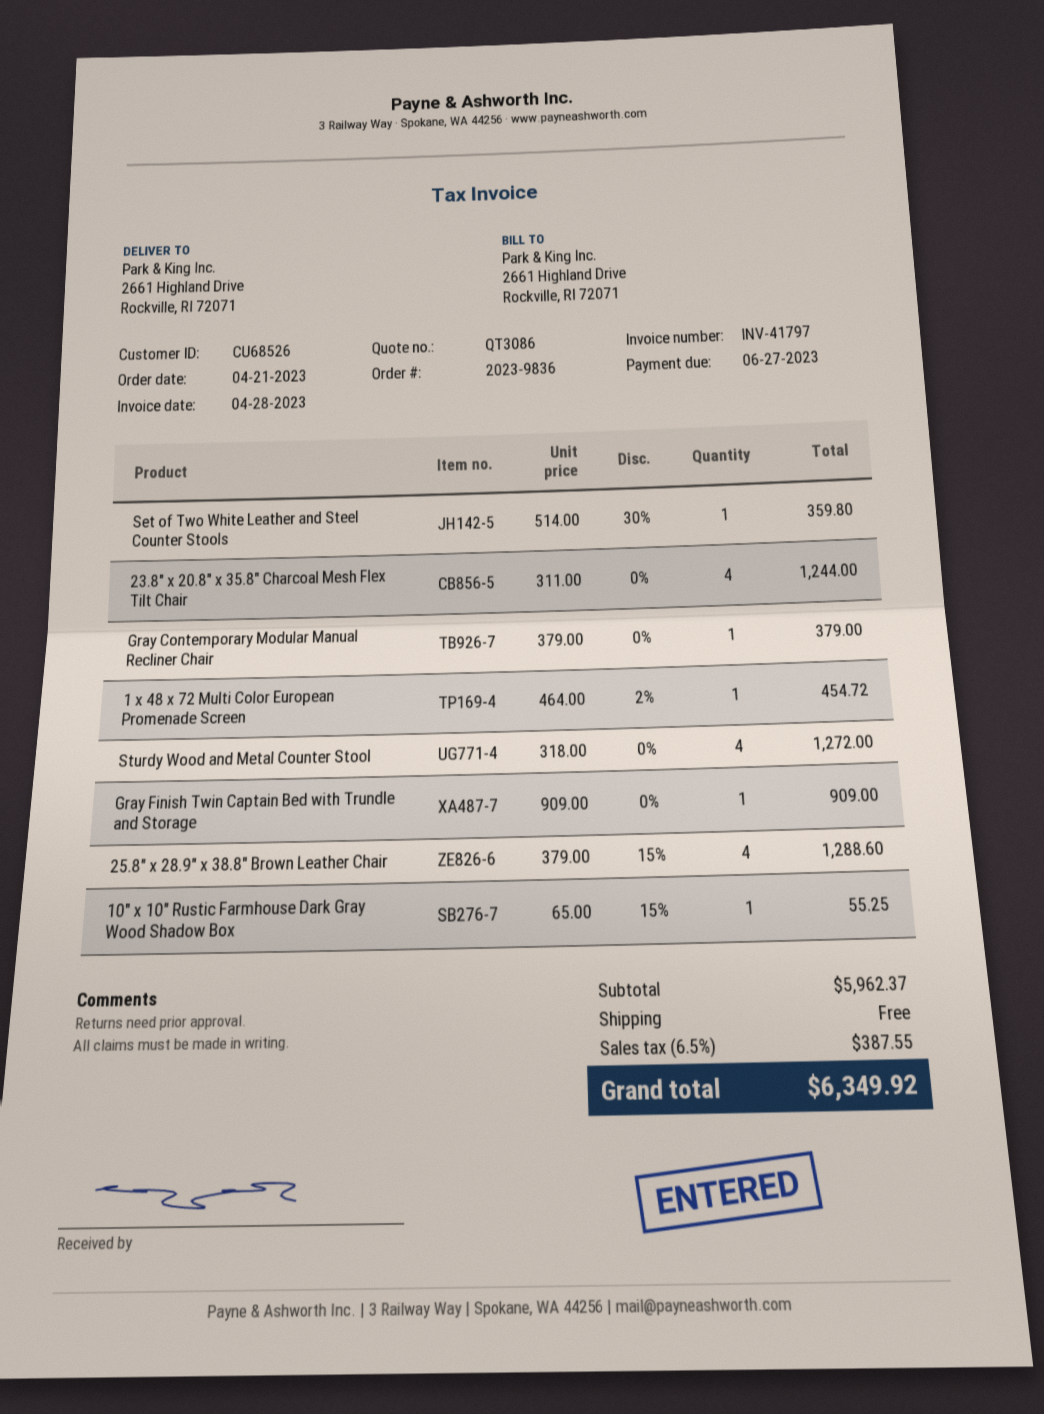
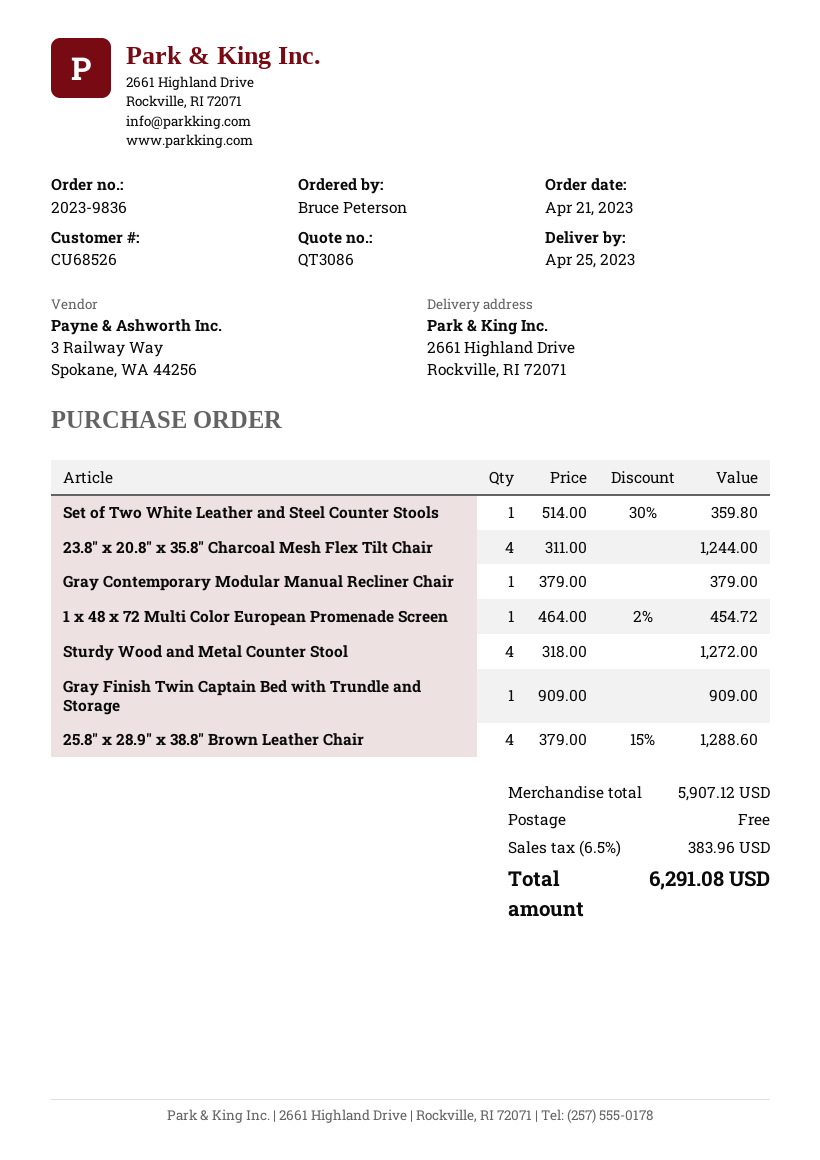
10" x 10" Rustic Farmhouse Dark Gray Wood Shadow Box: 1 x 65.00 - 15% = 55.25 -> none
subtotal: 5962.37 -> 5907.12
tax: 6.5% = 387.55 -> 6.5% = 383.96
total: 6349.92 -> 6291.08

